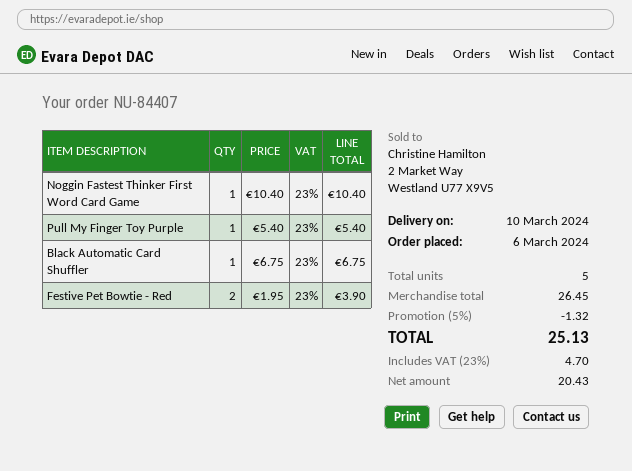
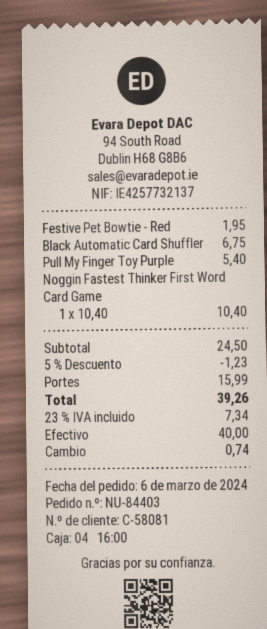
order number: NU-84407 -> NU-84403
Festive Pet Bowtie - Red: 2 x 1.95 = 3.90 -> 1 x 1.95 = 1.95
subtotal: 26.45 -> 24.50
discount: 5% = 1.32 -> 5% = 1.23
shipping: none -> 15.99
tax: 23% = 4.70 -> 23% = 7.34
total: 25.13 -> 39.26

